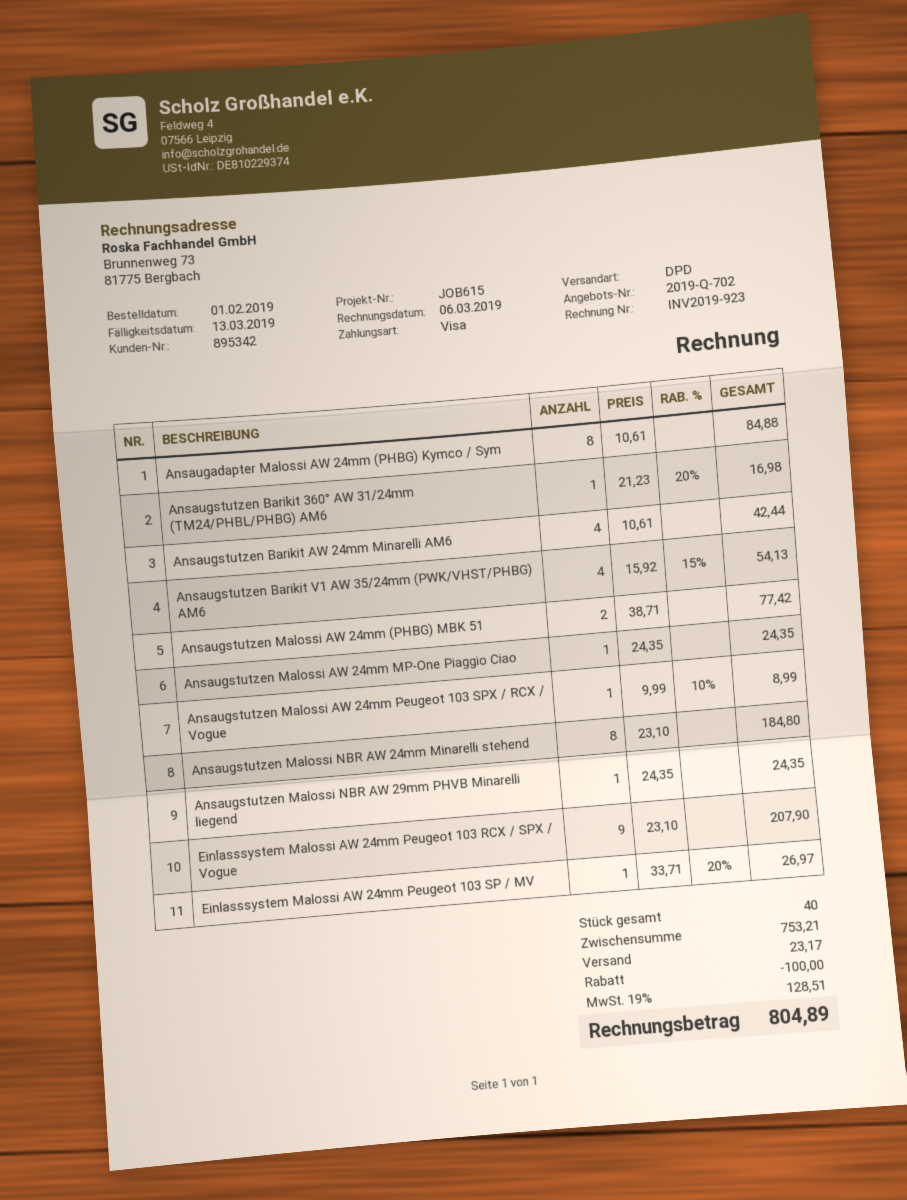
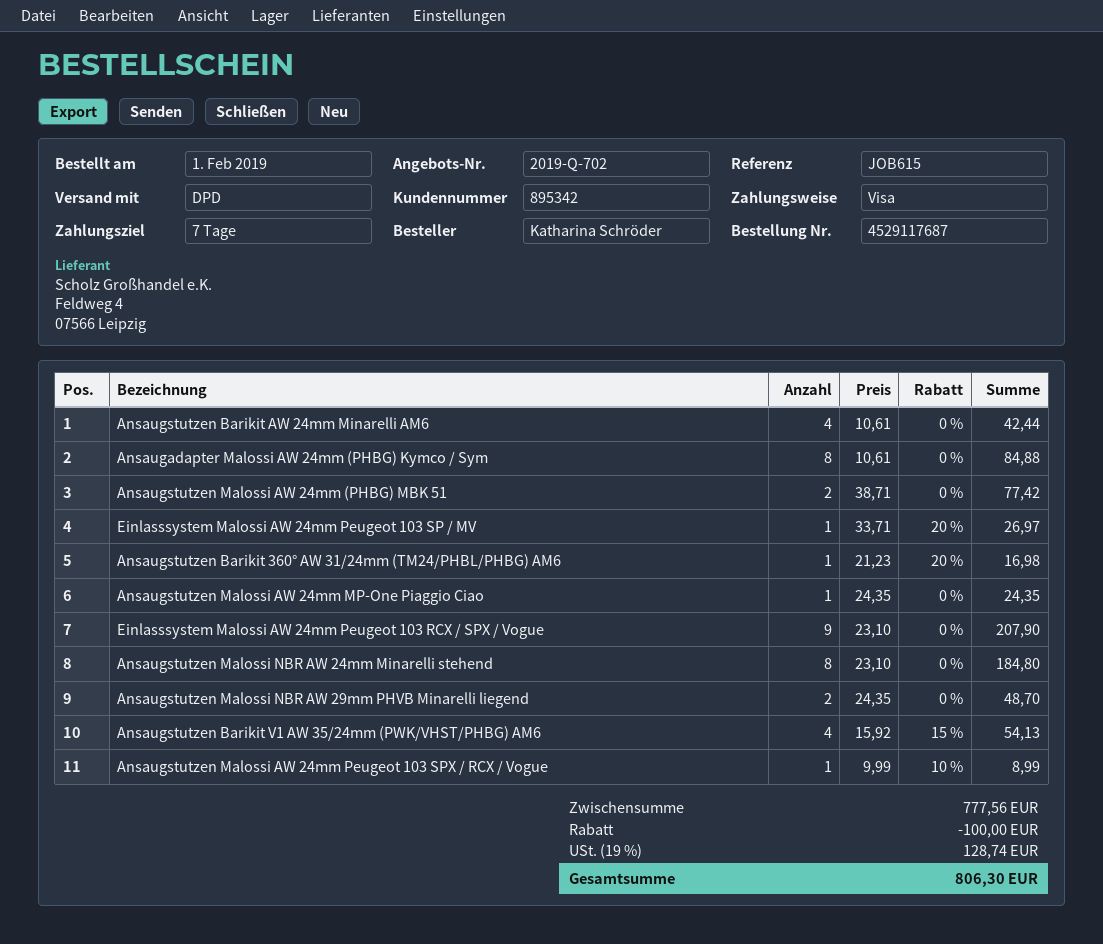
Ansaugstutzen Malossi NBR AW 29mm PHVB Minarelli liegend: 1 x 24.35 = 24.35 -> 2 x 24.35 = 48.70
subtotal: 753.21 -> 777.56
shipping: 23.17 -> none
tax: 19% = 128.51 -> 19% = 128.74
total: 804.89 -> 806.30

